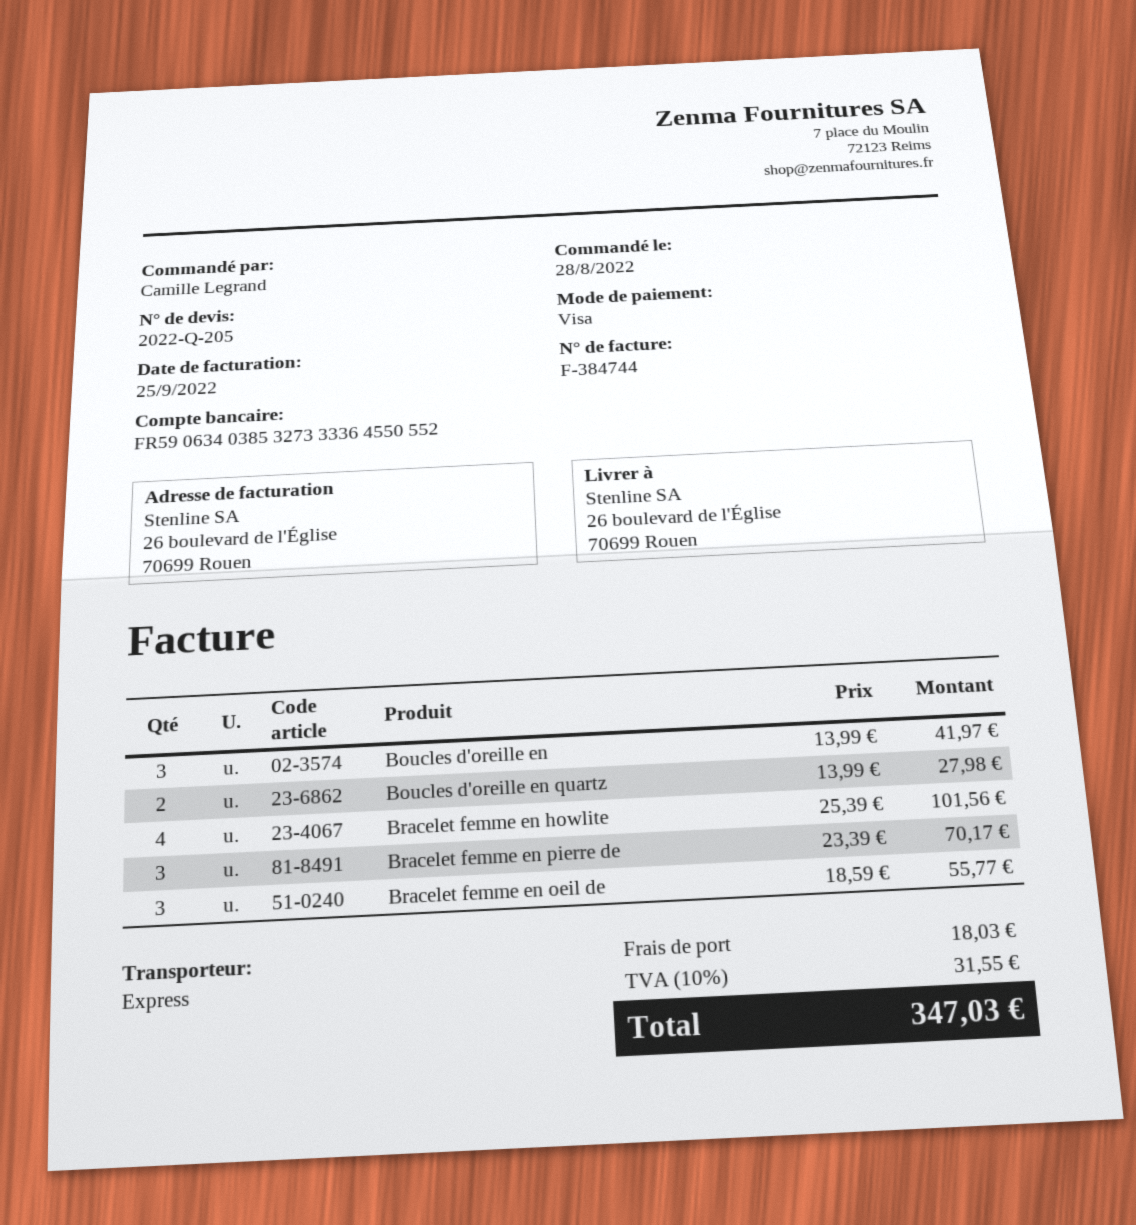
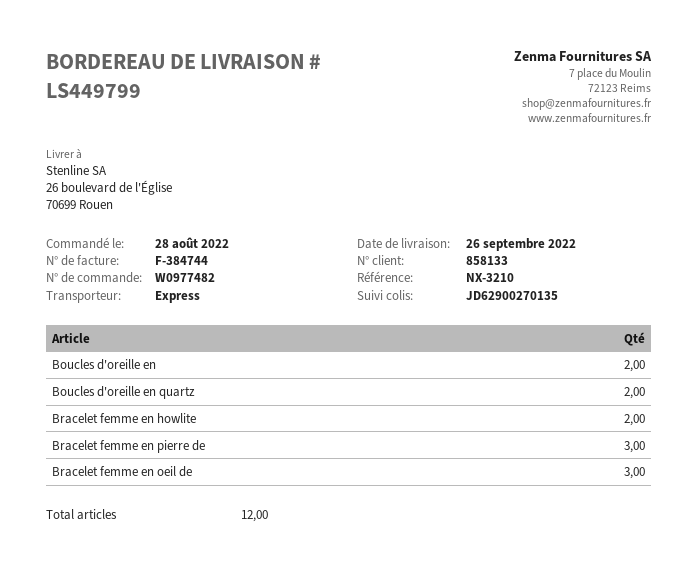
Boucles d'oreille en: 3 -> 2
Bracelet femme en howlite: 4 -> 2

